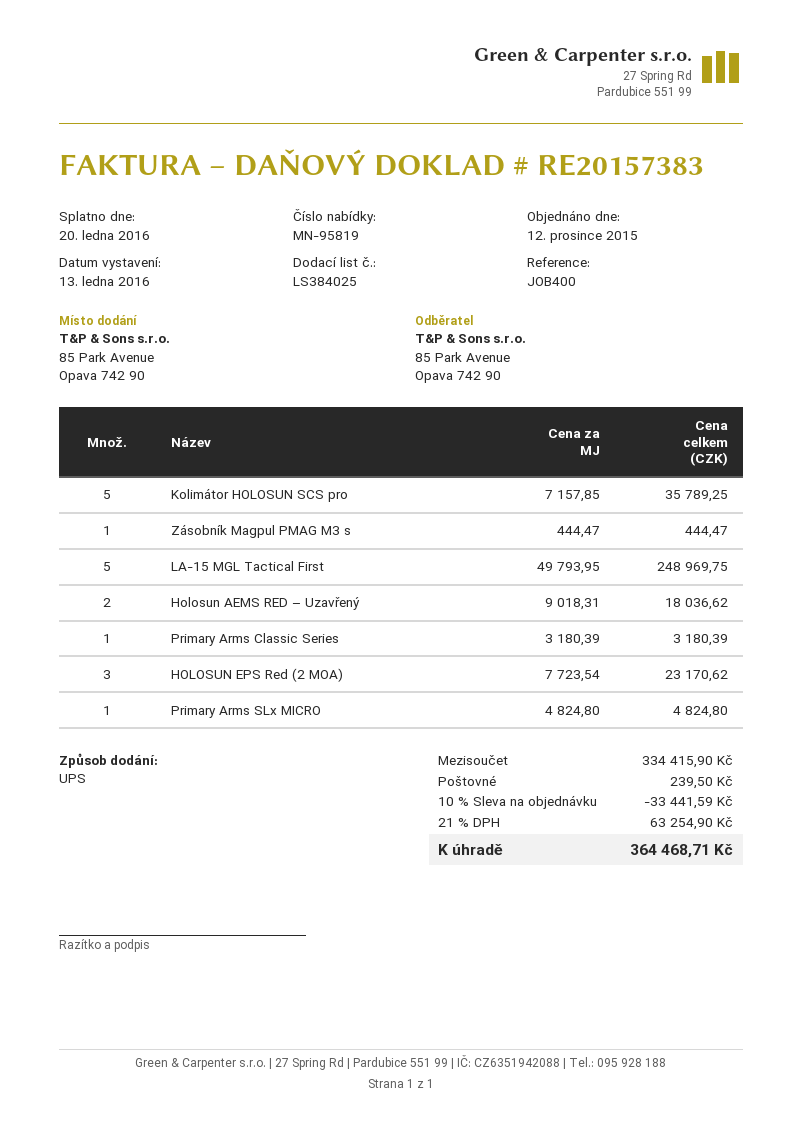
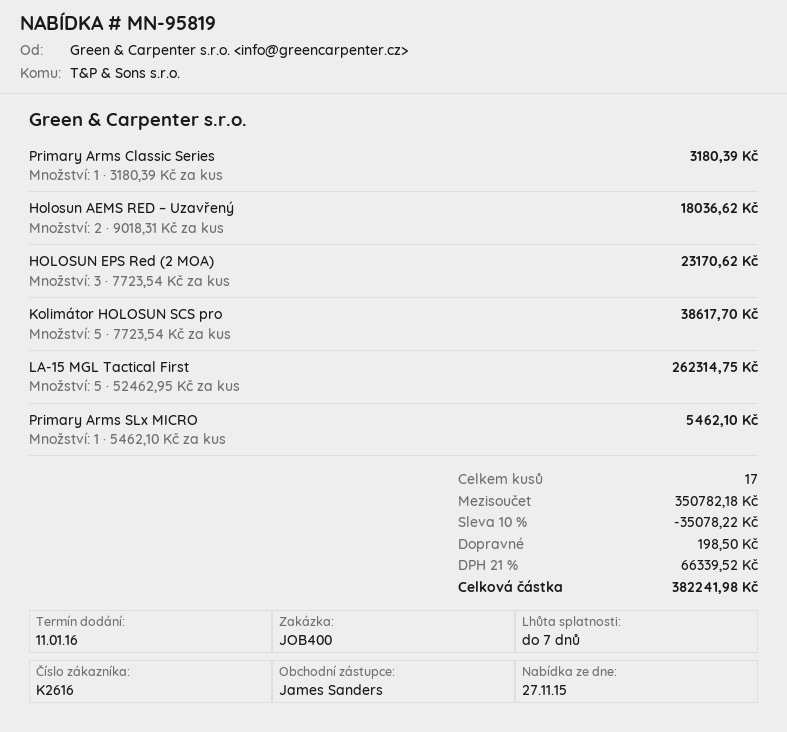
Kolimátor HOLOSUN SCS pro: 5 x 7157.85 = 35789.25 -> 5 x 7723.54 = 38617.70
Zásobník Magpul PMAG M3 s: 1 x 444.47 = 444.47 -> none
LA-15 MGL Tactical First: 5 x 49793.95 = 248969.75 -> 5 x 52462.95 = 262314.75
Primary Arms SLx MICRO: 1 x 4824.80 = 4824.80 -> 1 x 5462.10 = 5462.10
subtotal: 334415.90 -> 350782.18
discount: 10% = 33441.59 -> 10% = 35078.22
shipping: 239.50 -> 198.50
tax: 21% = 63254.90 -> 21% = 66339.52
total: 364468.71 -> 382241.98

